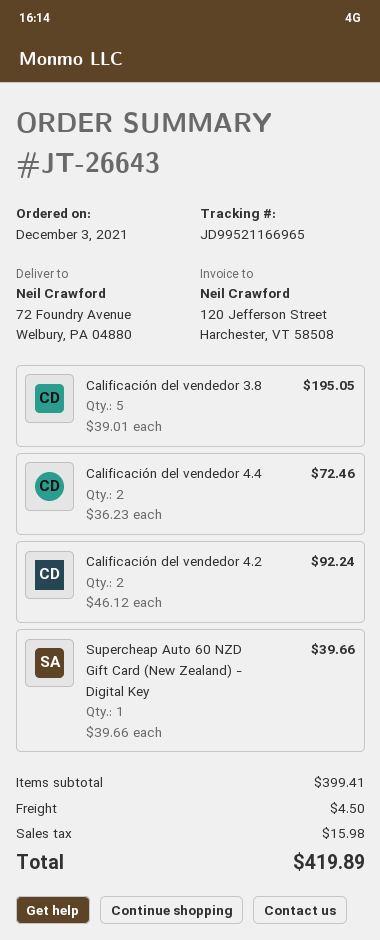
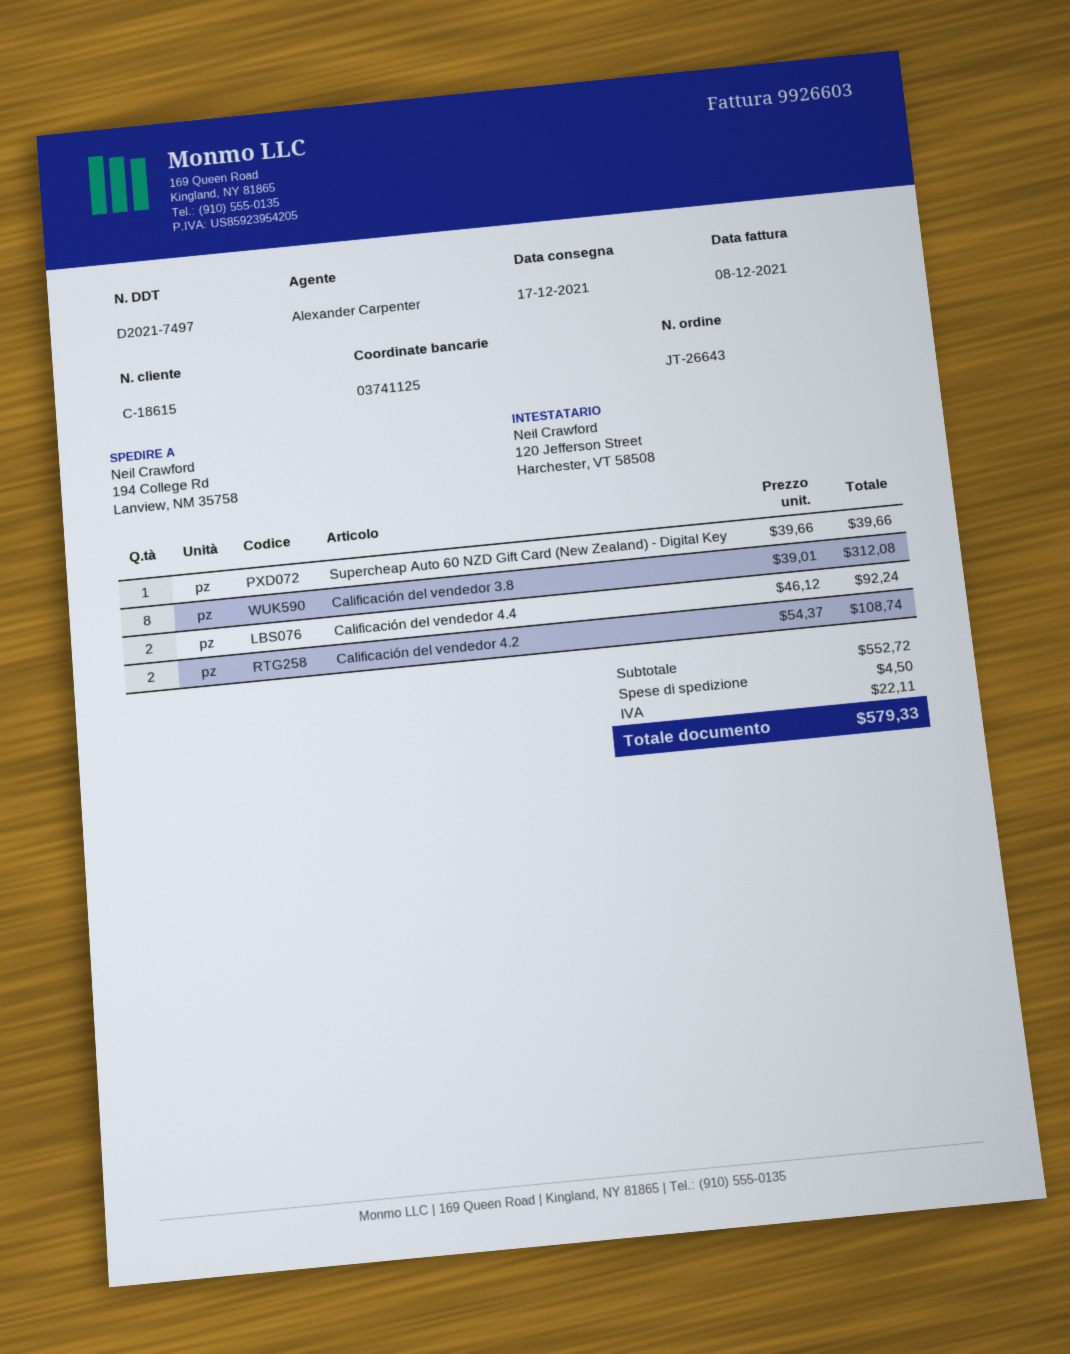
ship to: 72 Foundry Avenue, Welbury, PA 04880 -> 194 College Rd, Lanview, NM 35758
Calificación del vendedor 3.8: 5 x 39.01 = 195.05 -> 8 x 39.01 = 312.08
Calificación del vendedor 4.4: 2 x 36.23 = 72.46 -> 2 x 46.12 = 92.24
Calificación del vendedor 4.2: 2 x 46.12 = 92.24 -> 2 x 54.37 = 108.74
subtotal: 399.41 -> 552.72
tax: 15.98 -> 22.11
total: 419.89 -> 579.33

